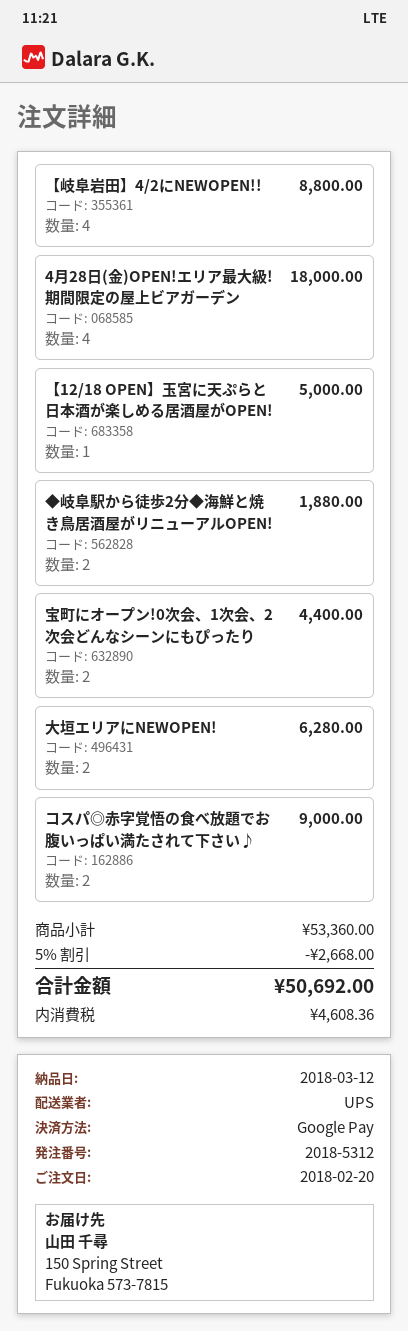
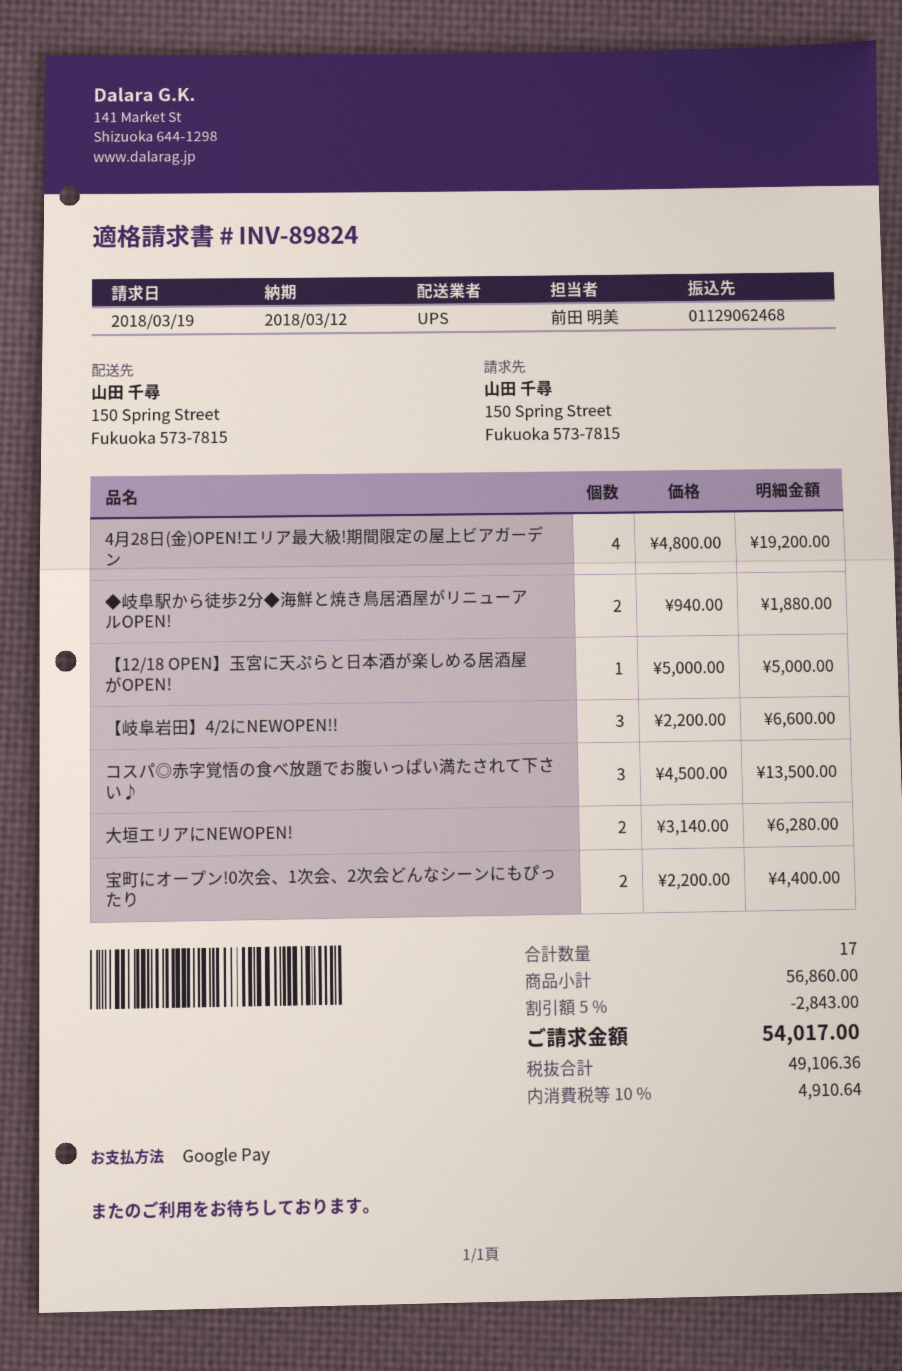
【岐阜岩田】4/2にNEWOPEN!!: 4 for 8800.00 -> 3 for 6600.00
4月28日(金)OPEN!エリア最大級!期間限定の屋上ビアガーデン: 4 for 18000.00 -> 4 for 19200.00
コスパ◎赤字覚悟の食べ放題でお腹いっぱい満たされて下さい♪: 2 for 9000.00 -> 3 for 13500.00
subtotal: 53360.00 -> 56860.00
discount: 5% = 2668.00 -> 5% = 2843.00
tax: 4608.36 -> 4910.64
total: 50692.00 -> 54017.00

